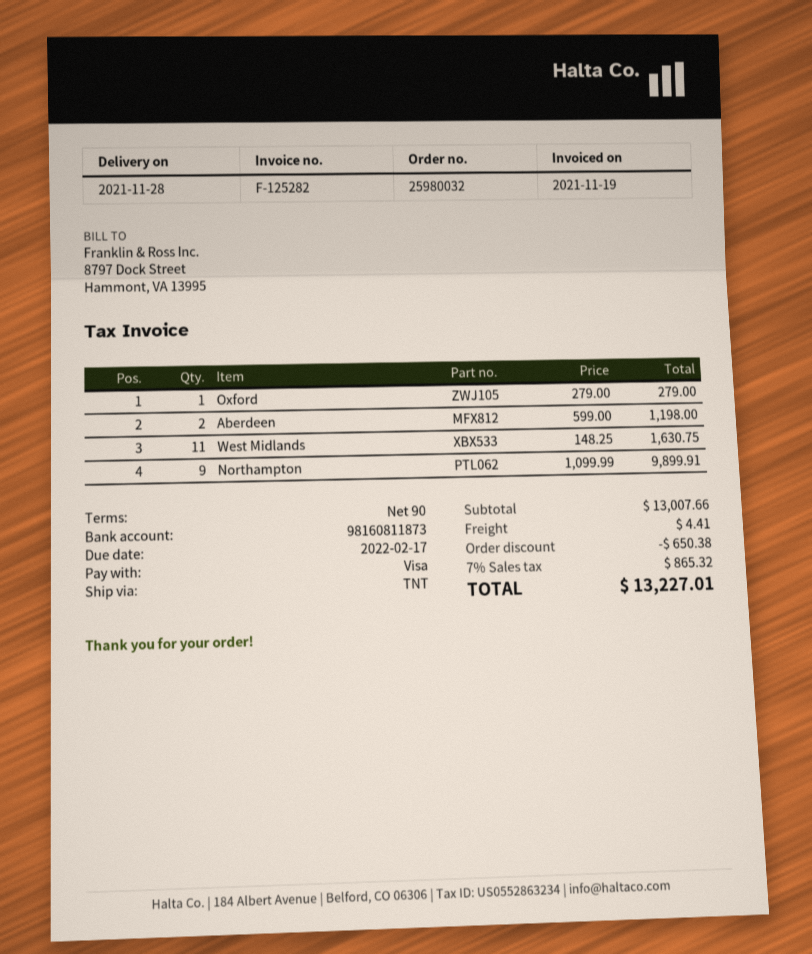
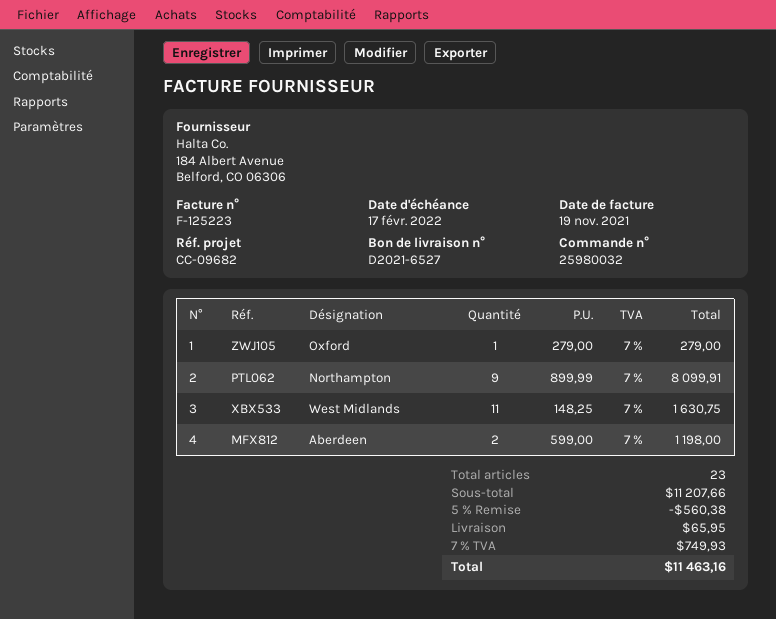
invoice number: F-125282 -> F-125223
Northampton: 9 x 1099.99 = 9899.91 -> 9 x 899.99 = 8099.91
subtotal: 13007.66 -> 11207.66
discount: 650.38 -> 560.38
shipping: 4.41 -> 65.95
tax: 7% = 865.32 -> 7% = 749.93
total: 13227.01 -> 11463.16

